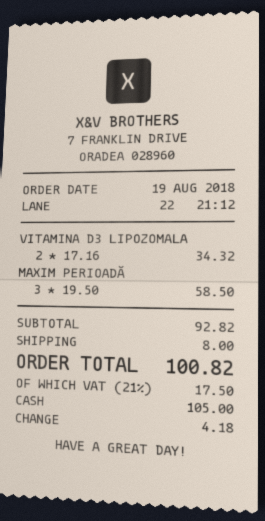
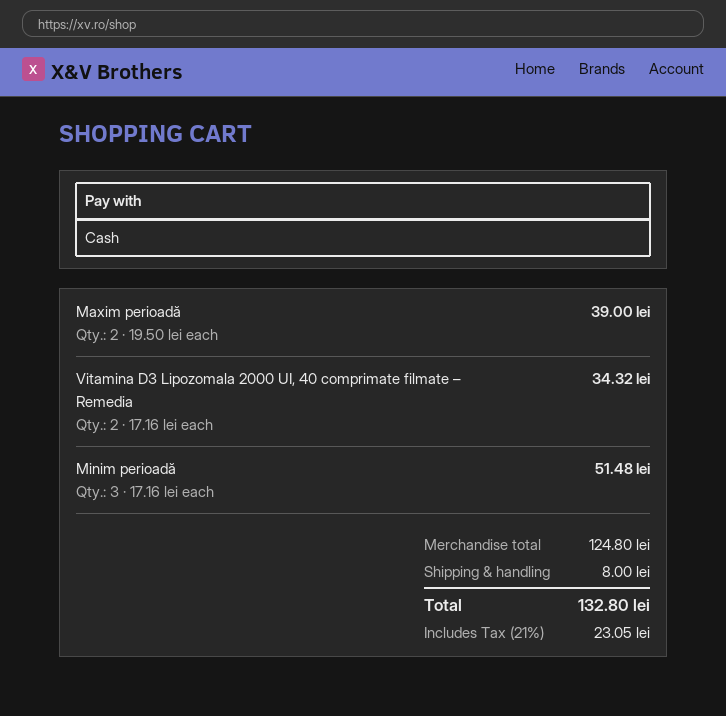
MAXIM PERIOADĂ: 3 x 19.50 = 58.50 -> 2 x 19.50 = 39.00
Minim perioadă: none -> 3 x 17.16 = 51.48
subtotal: 92.82 -> 124.80
tax: 21% = 17.50 -> 21% = 23.05
total: 100.82 -> 132.80

